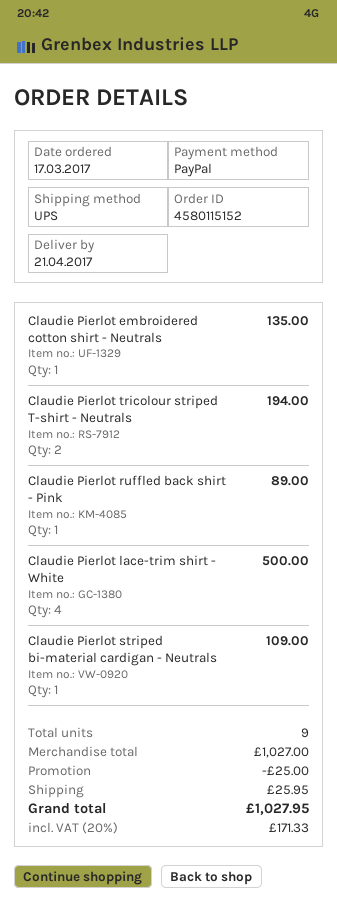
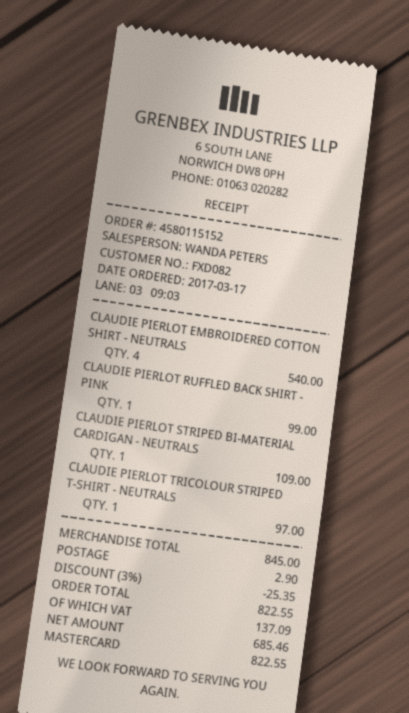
payment method: PayPal -> Mastercard
Claudie Pierlot embroidered cotton shirt - Neutrals: 1 for 135.00 -> 4 for 540.00
Claudie Pierlot tricolour striped T-shirt - Neutrals: 2 for 194.00 -> 1 for 97.00
Claudie Pierlot ruffled back shirt - Pink: 1 for 89.00 -> 1 for 99.00
Claudie Pierlot lace-trim shirt - White: 4 for 500.00 -> none
subtotal: 1027.00 -> 845.00
discount: 25.00 -> 25.35
shipping: 25.95 -> 2.90
tax: 171.33 -> 137.09
total: 1027.95 -> 822.55

